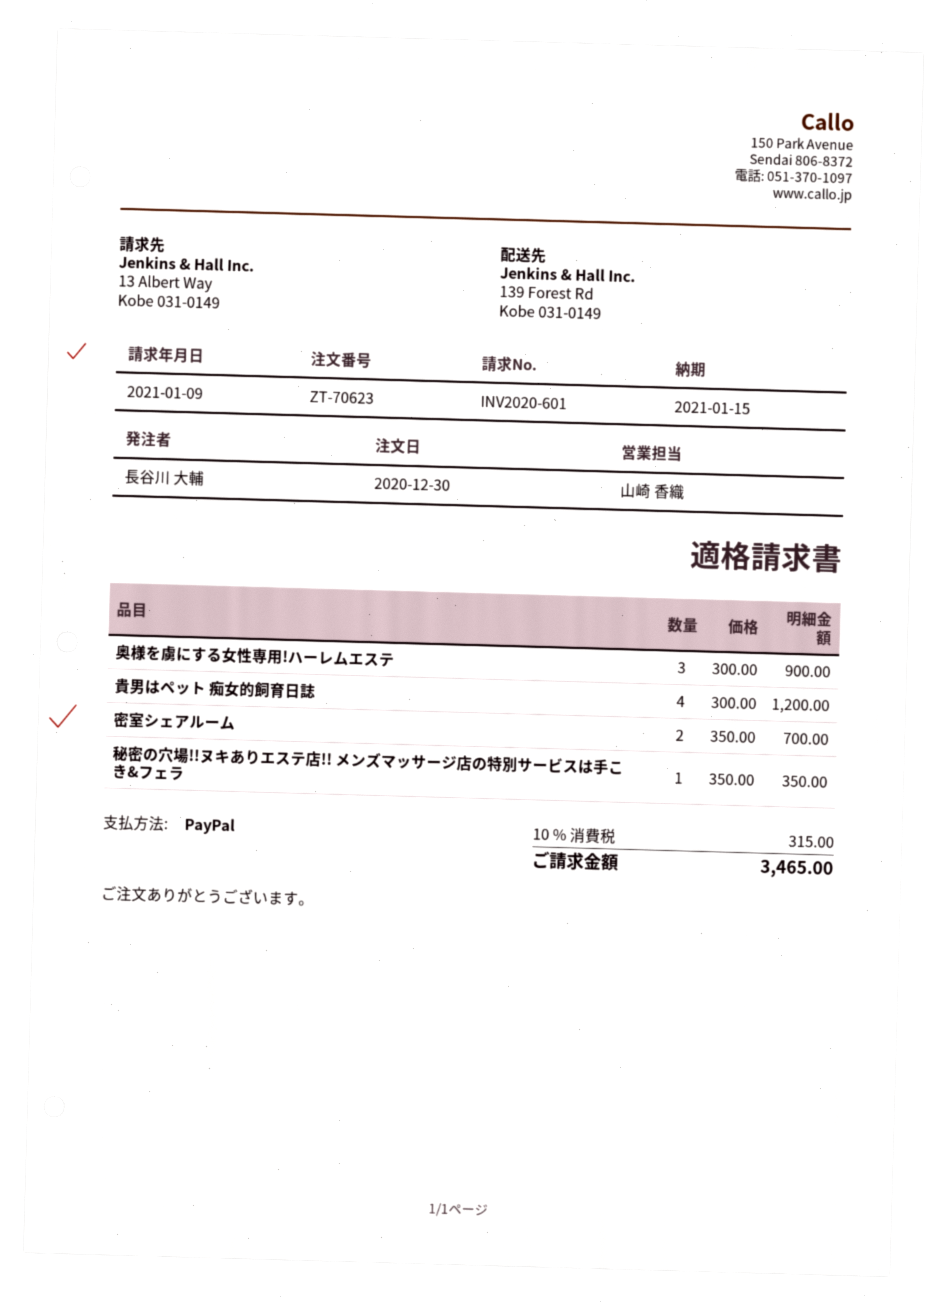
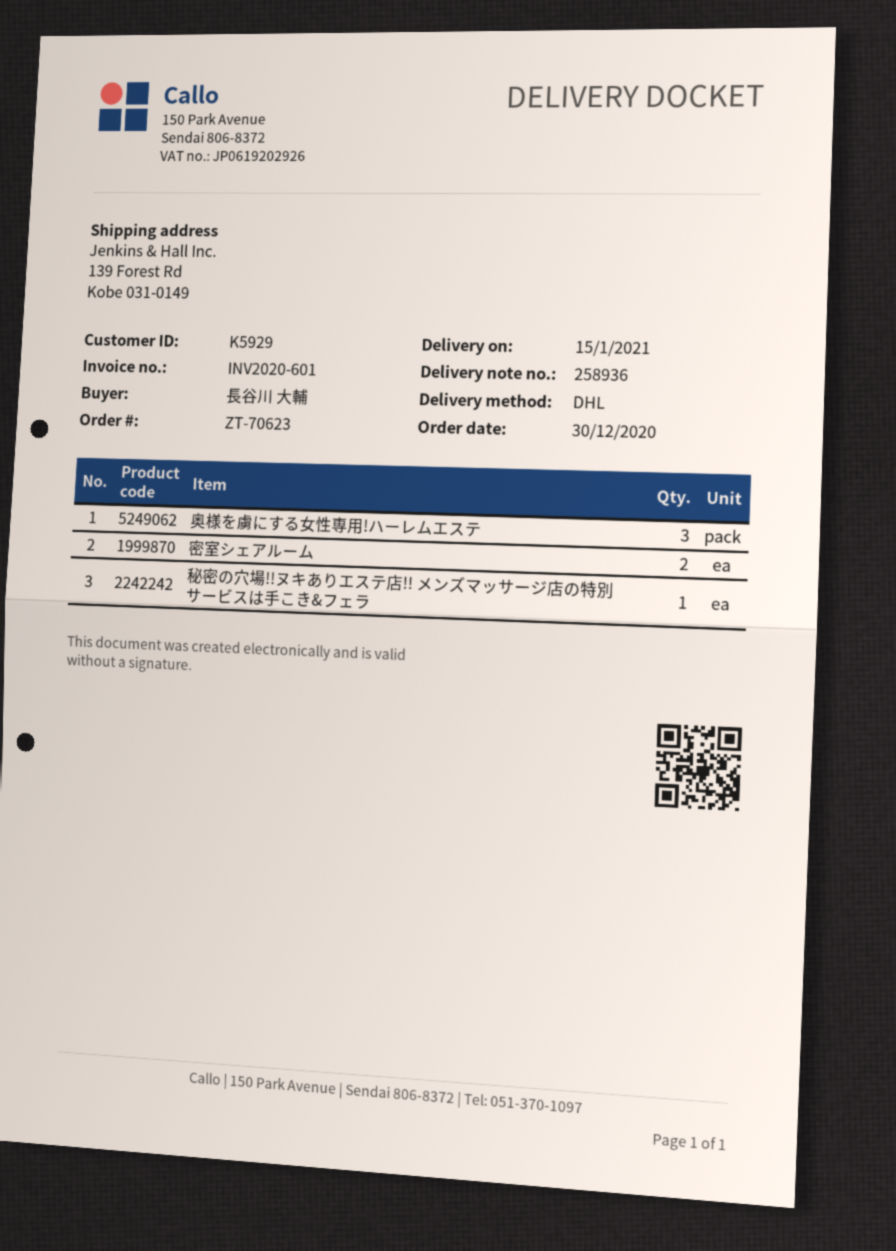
貴男はペット 痴女的飼育日誌: 4 -> none

